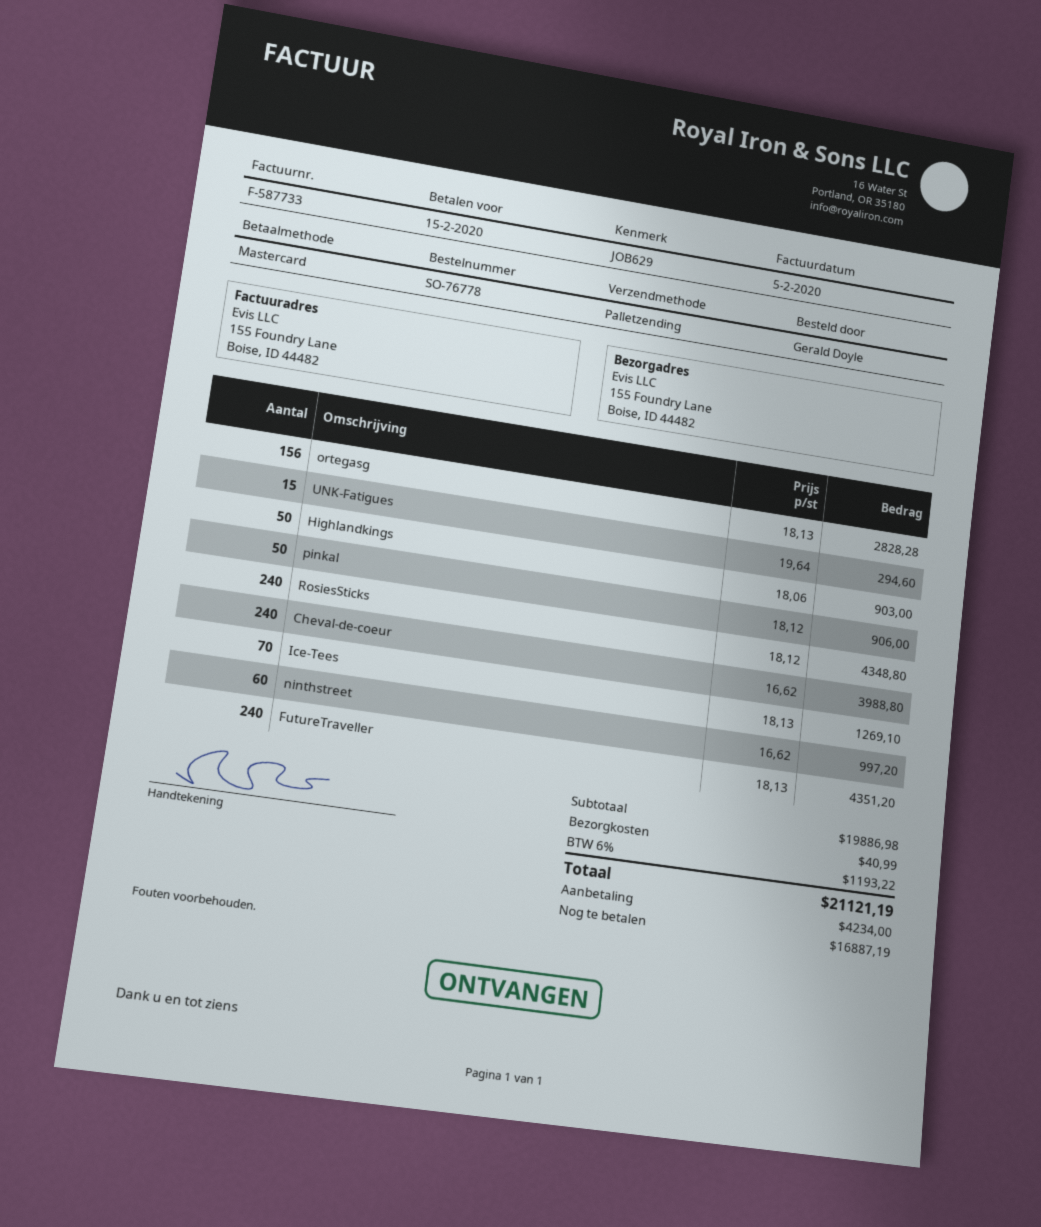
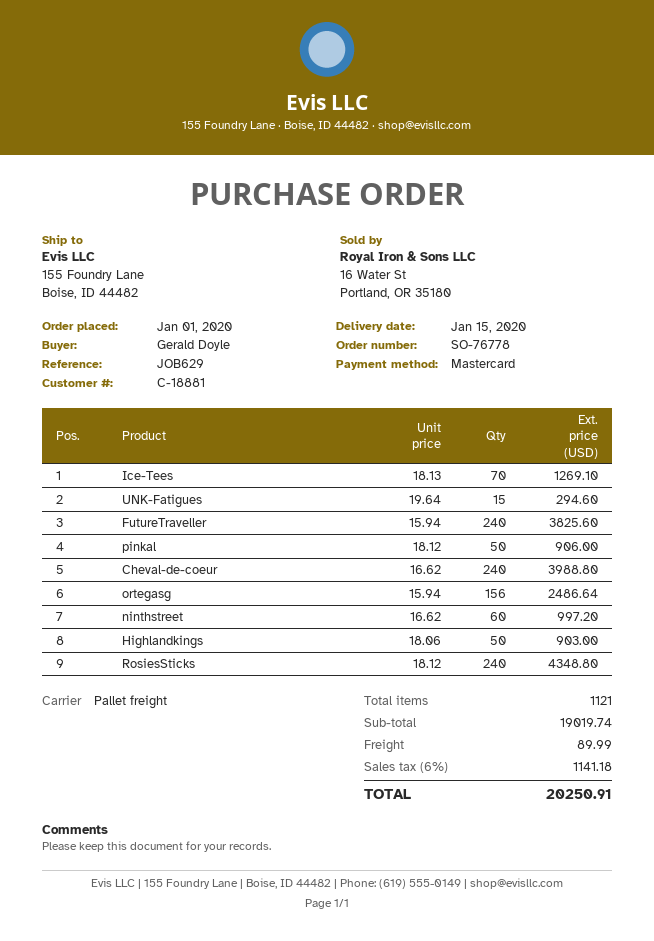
ortegasg: 156 x 18.13 = 2828.28 -> 156 x 15.94 = 2486.64
FutureTraveller: 240 x 18.13 = 4351.20 -> 240 x 15.94 = 3825.60
subtotal: 19886.98 -> 19019.74
shipping: 40.99 -> 89.99
tax: 6% = 1193.22 -> 6% = 1141.18
total: 21121.19 -> 20250.91

